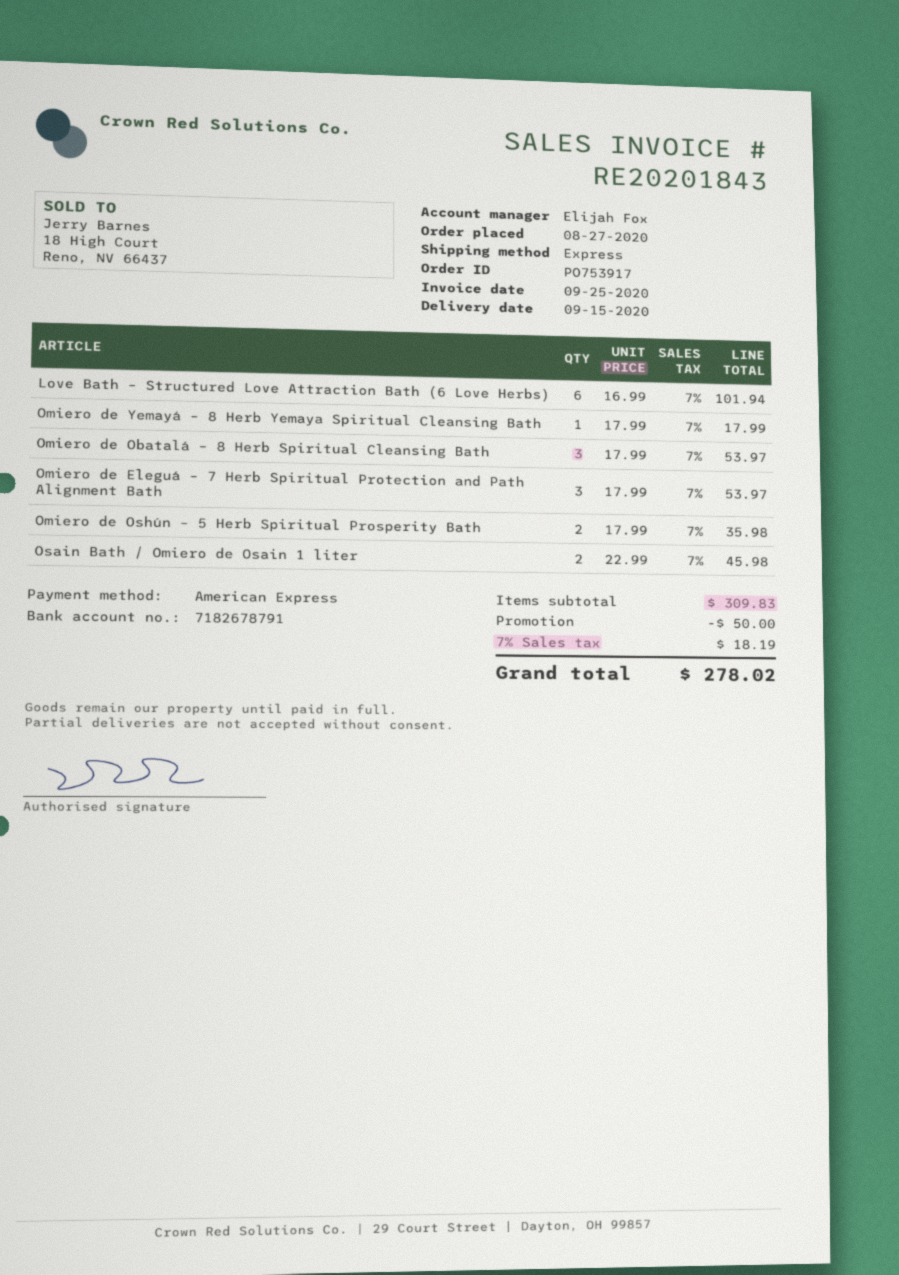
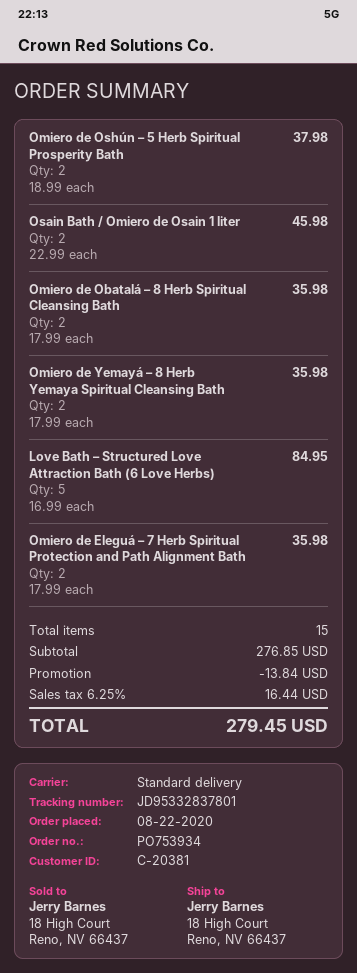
order number: PO753917 -> PO753934
order date: 2020-08-27 -> 2020-08-22
shipping method: express -> standard
Love Bath – Structured Love Attraction Bath (6 Love Herbs): 6 x 16.99 = 101.94 -> 5 x 16.99 = 84.95
Omiero de Yemayá – 8 Herb Yemaya Spiritual Cleansing Bath: 1 x 17.99 = 17.99 -> 2 x 17.99 = 35.98
Omiero de Obatalá – 8 Herb Spiritual Cleansing Bath: 3 x 17.99 = 53.97 -> 2 x 17.99 = 35.98
Omiero de Eleguá – 7 Herb Spiritual Protection and Path Alignment Bath: 3 x 17.99 = 53.97 -> 2 x 17.99 = 35.98
Omiero de Oshún – 5 Herb Spiritual Prosperity Bath: 2 x 17.99 = 35.98 -> 2 x 18.99 = 37.98
subtotal: 309.83 -> 276.85
discount: 50.00 -> 13.84
tax: 7% = 18.19 -> 6.25% = 16.44
total: 278.02 -> 279.45

